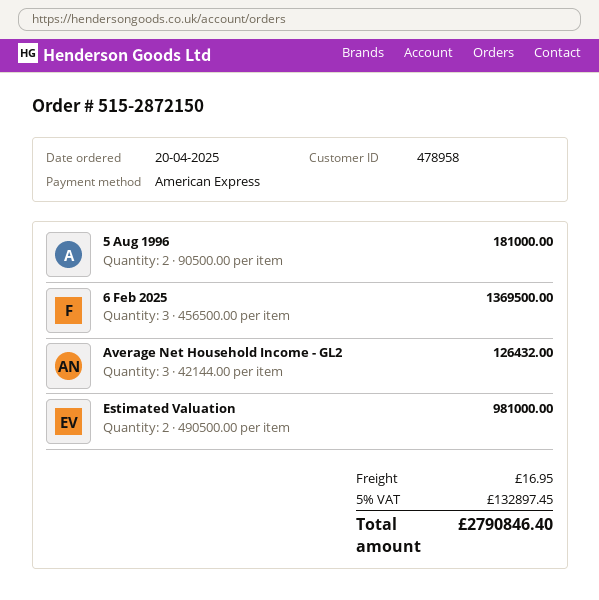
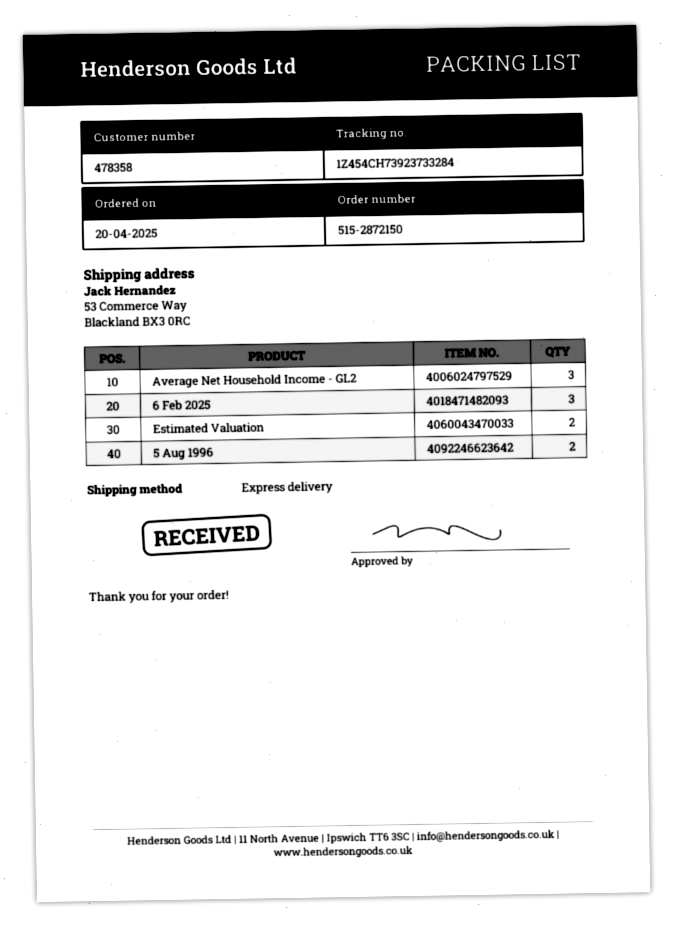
customer number: 478958 -> 478358

